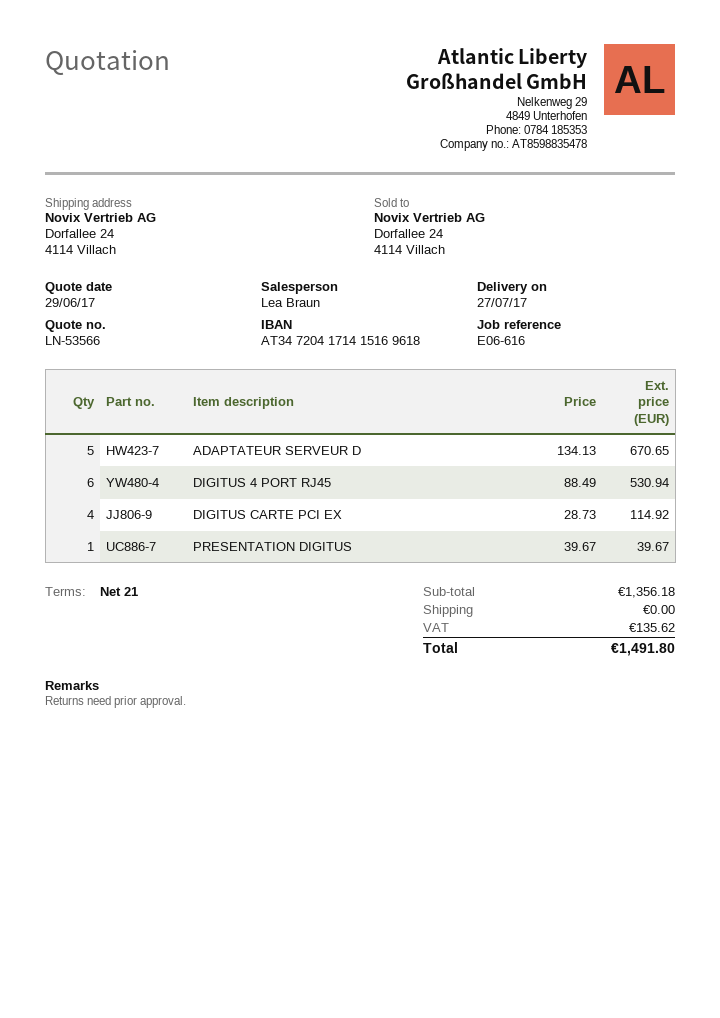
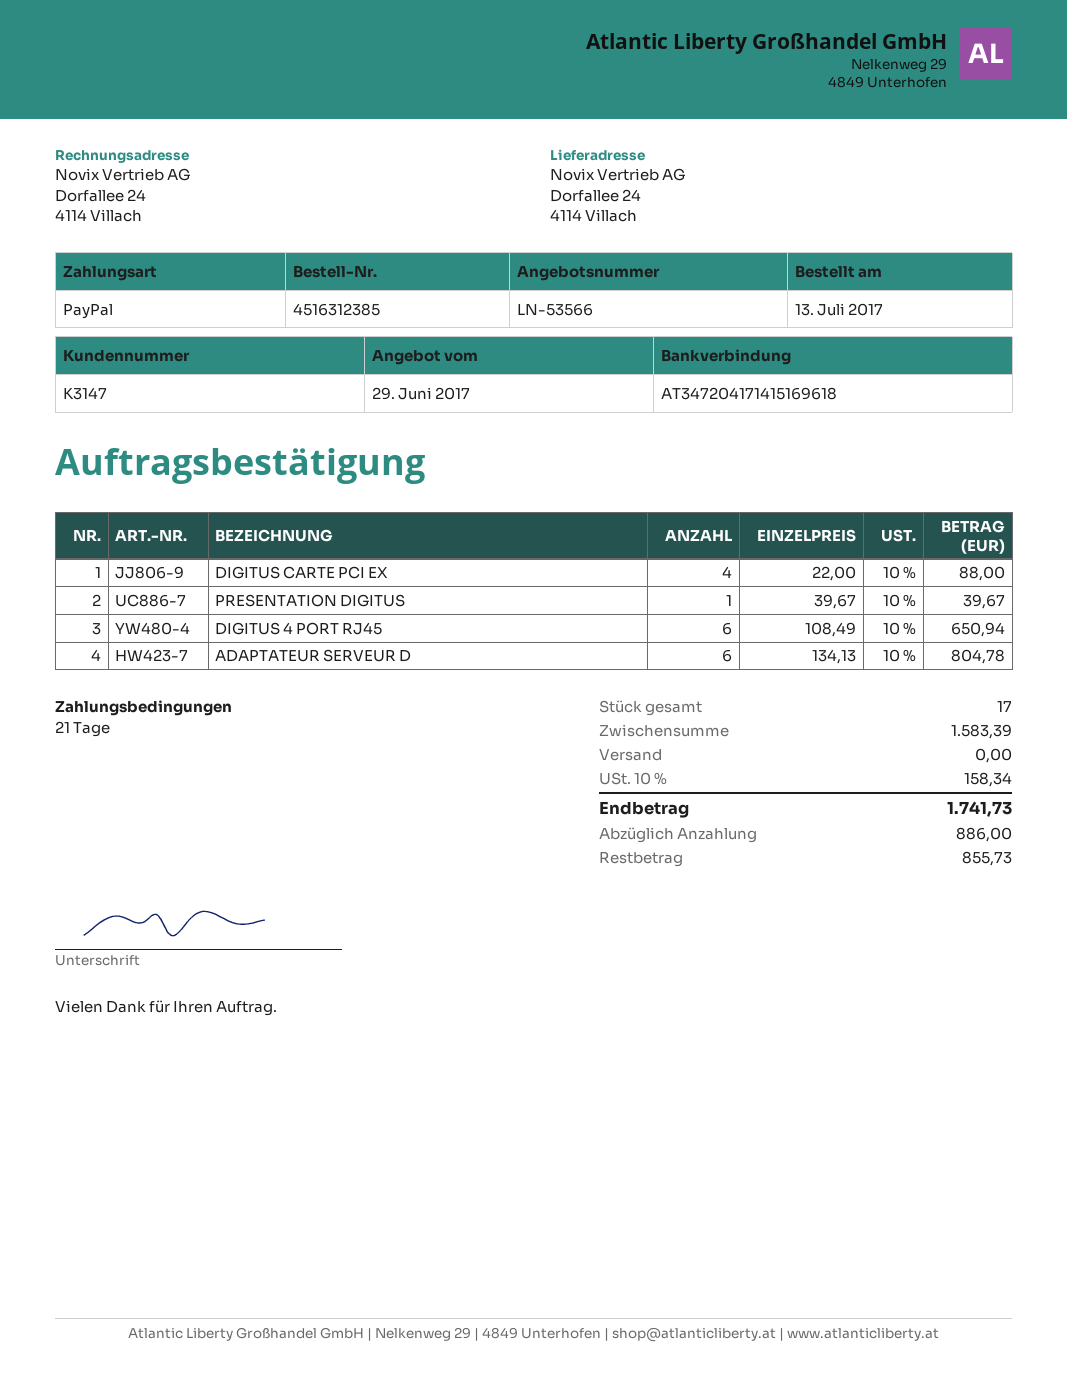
ADAPTATEUR SERVEUR D: 5 x 134.13 = 670.65 -> 6 x 134.13 = 804.78
DIGITUS 4 PORT RJ45: 6 x 88.49 = 530.94 -> 6 x 108.49 = 650.94
DIGITUS CARTE PCI EX: 4 x 28.73 = 114.92 -> 4 x 22.00 = 88.00
subtotal: 1356.18 -> 1583.39
tax: 135.62 -> 158.34
total: 1491.80 -> 1741.73

